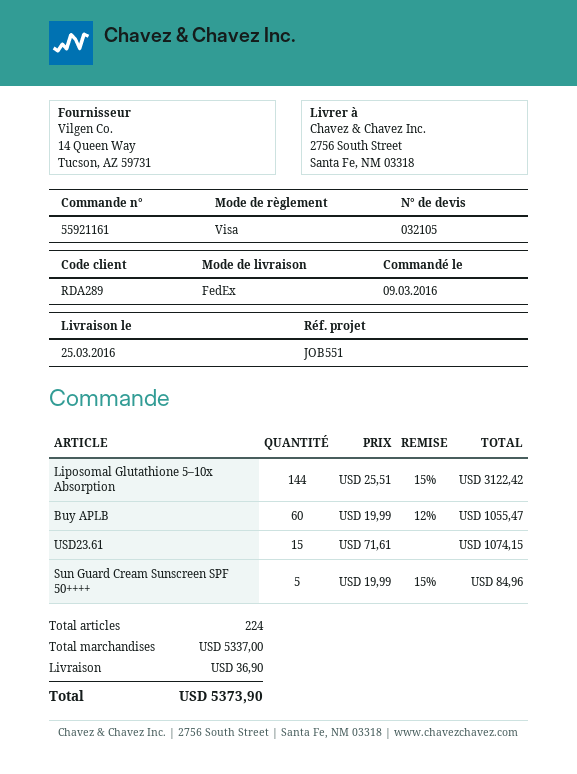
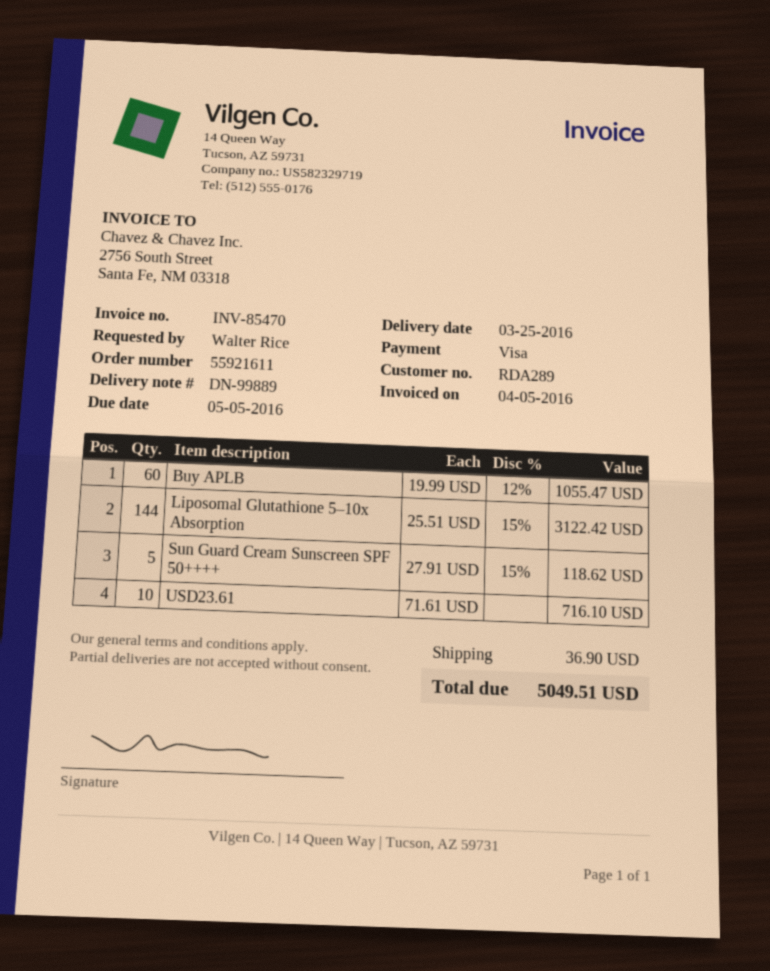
order number: 55921161 -> 55921611
USD23.61: 15 x 71.61 = 1074.15 -> 10 x 71.61 = 716.10
Sun Guard Cream Sunscreen SPF 50++++: 5 x 19.99 - 15% = 84.96 -> 5 x 27.91 - 15% = 118.62
total: 5373.90 -> 5049.51

